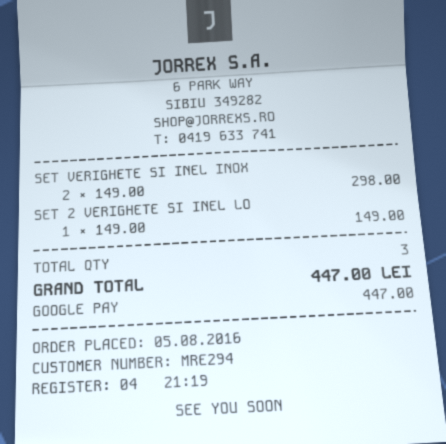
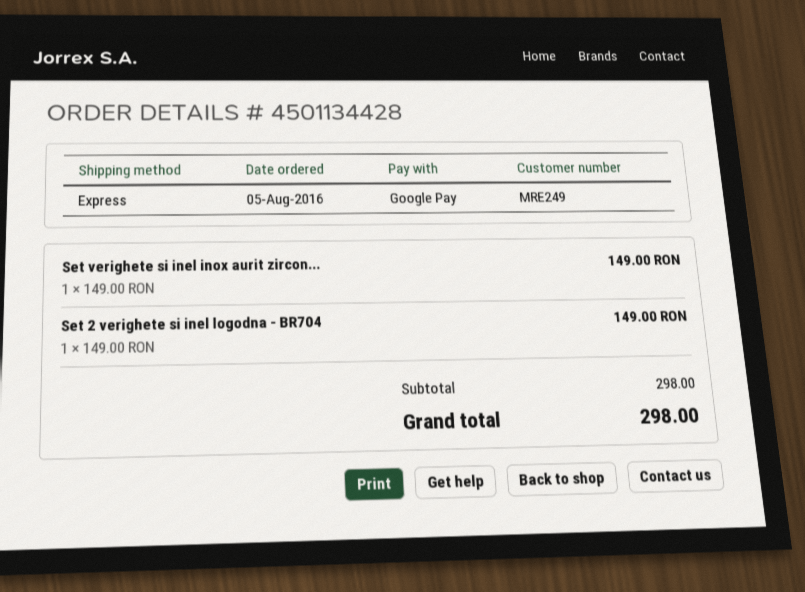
customer number: MRE294 -> MRE249
SET VERIGHETE SI INEL INOX: 2 x 149.00 = 298.00 -> 1 x 149.00 = 149.00
total: 447.00 -> 298.00

